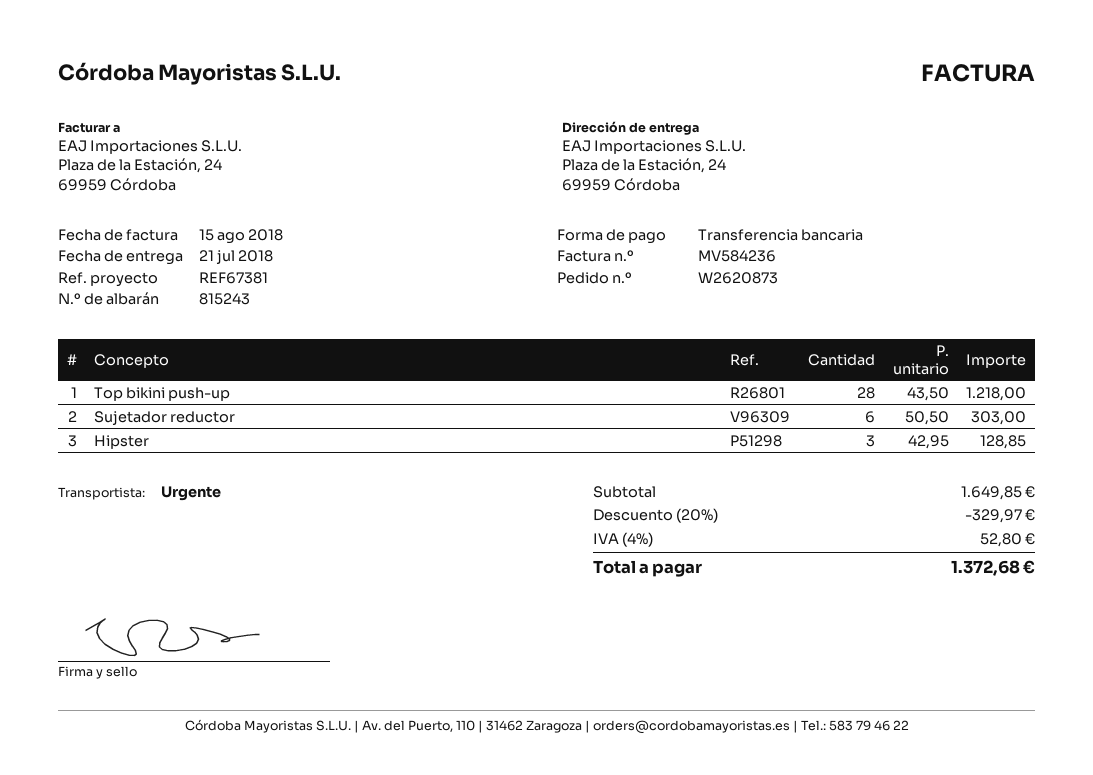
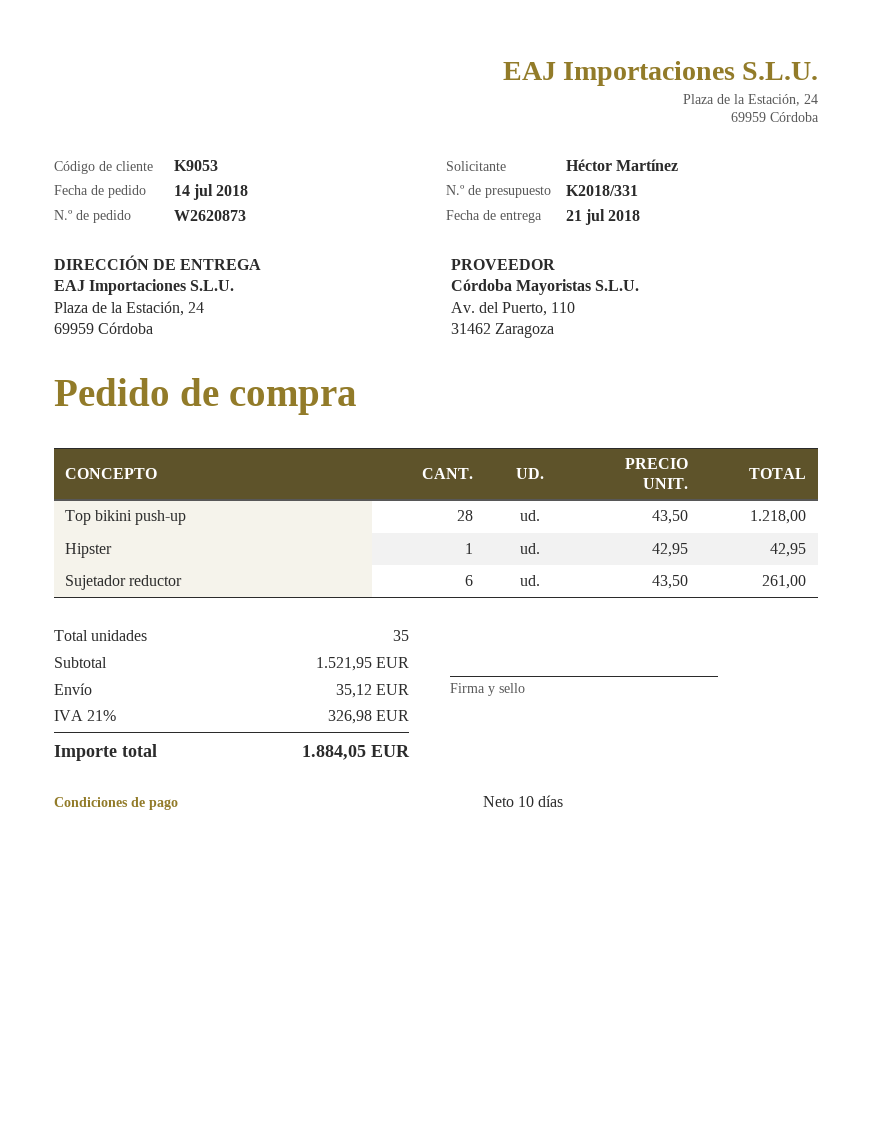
Sujetador reductor: 6 x 50.50 = 303.00 -> 6 x 43.50 = 261.00
Hipster: 3 x 42.95 = 128.85 -> 1 x 42.95 = 42.95
subtotal: 1649.85 -> 1521.95
discount: 20% = 329.97 -> none
shipping: none -> 35.12
tax: 4% = 52.80 -> 21% = 326.98
total: 1372.68 -> 1884.05

